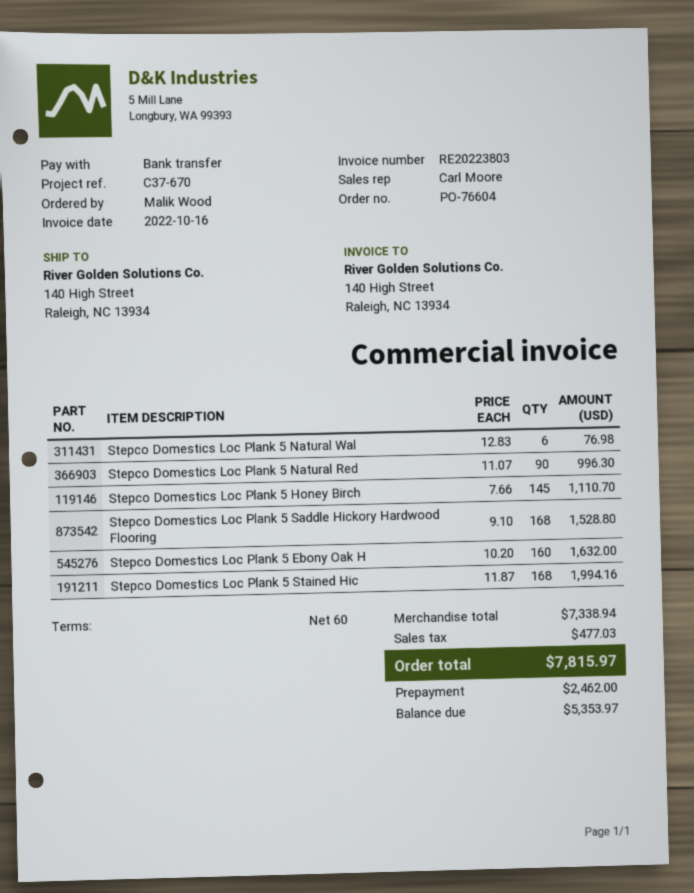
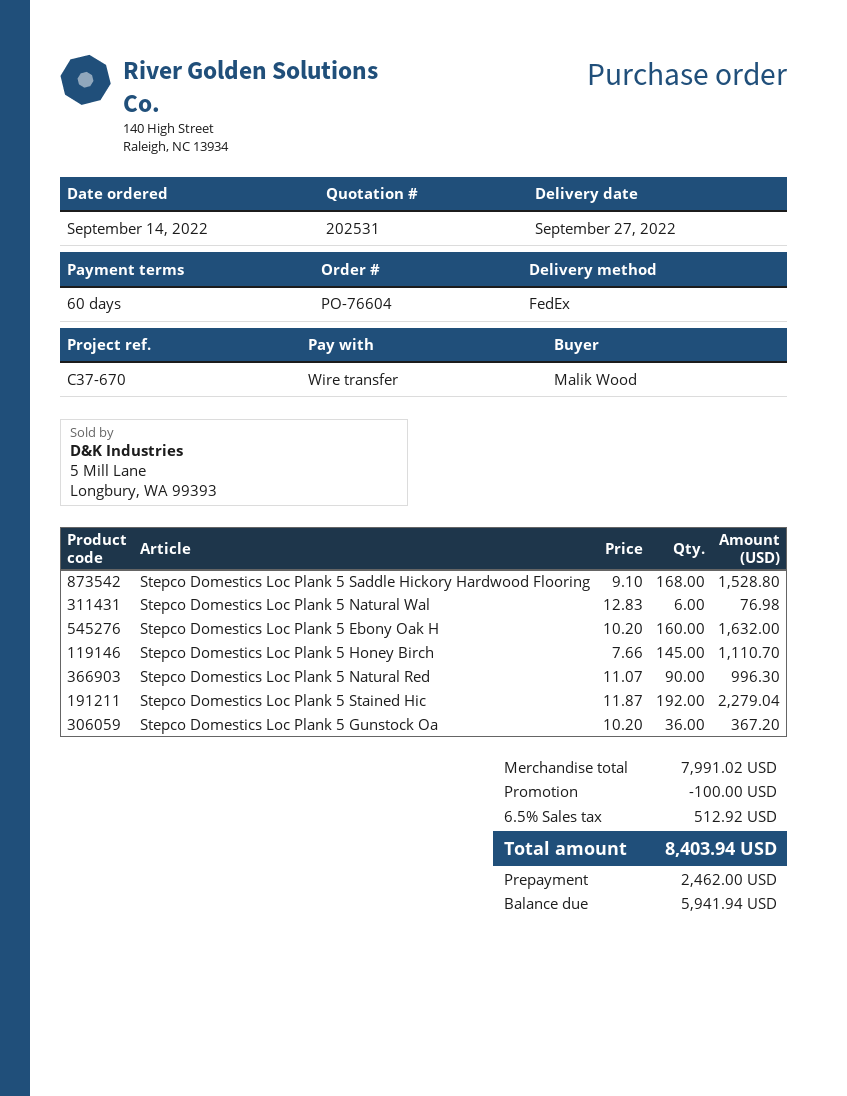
Stepco Domestics Loc Plank 5 Stained Hic: 168 x 11.87 = 1994.16 -> 192 x 11.87 = 2279.04
Stepco Domestics Loc Plank 5 Gunstock Oa: none -> 36 x 10.20 = 367.20
subtotal: 7338.94 -> 7991.02
discount: none -> 100.00
tax: 477.03 -> 512.92
total: 7815.97 -> 8403.94
balance: 5353.97 -> 5941.94

